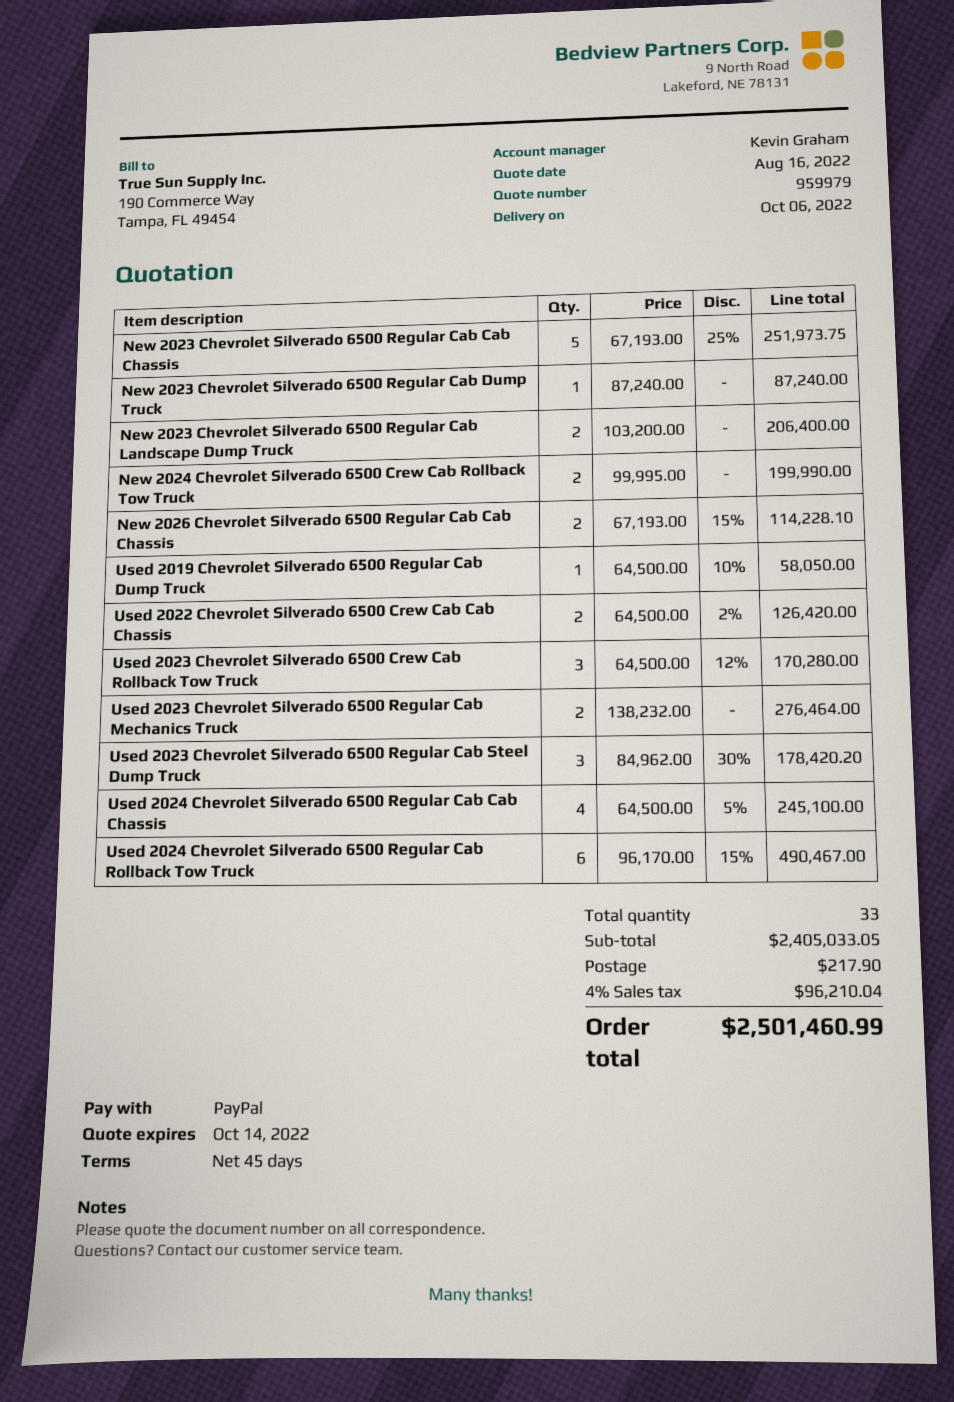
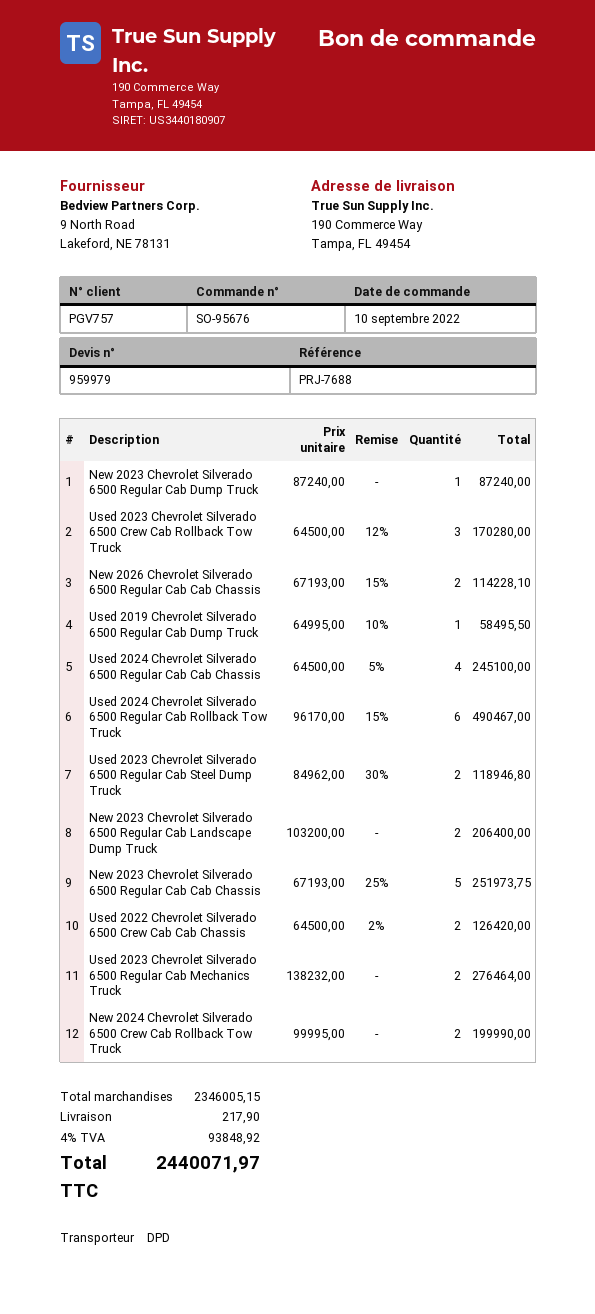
Used 2019 Chevrolet Silverado 6500 Regular Cab Dump Truck: 1 x 64500.00 - 10% = 58050.00 -> 1 x 64995.00 - 10% = 58495.50
Used 2023 Chevrolet Silverado 6500 Regular Cab Steel Dump Truck: 3 x 84962.00 - 30% = 178420.20 -> 2 x 84962.00 - 30% = 118946.80
subtotal: 2405033.05 -> 2346005.15
tax: 4% = 96210.04 -> 4% = 93848.92
total: 2501460.99 -> 2440071.97

